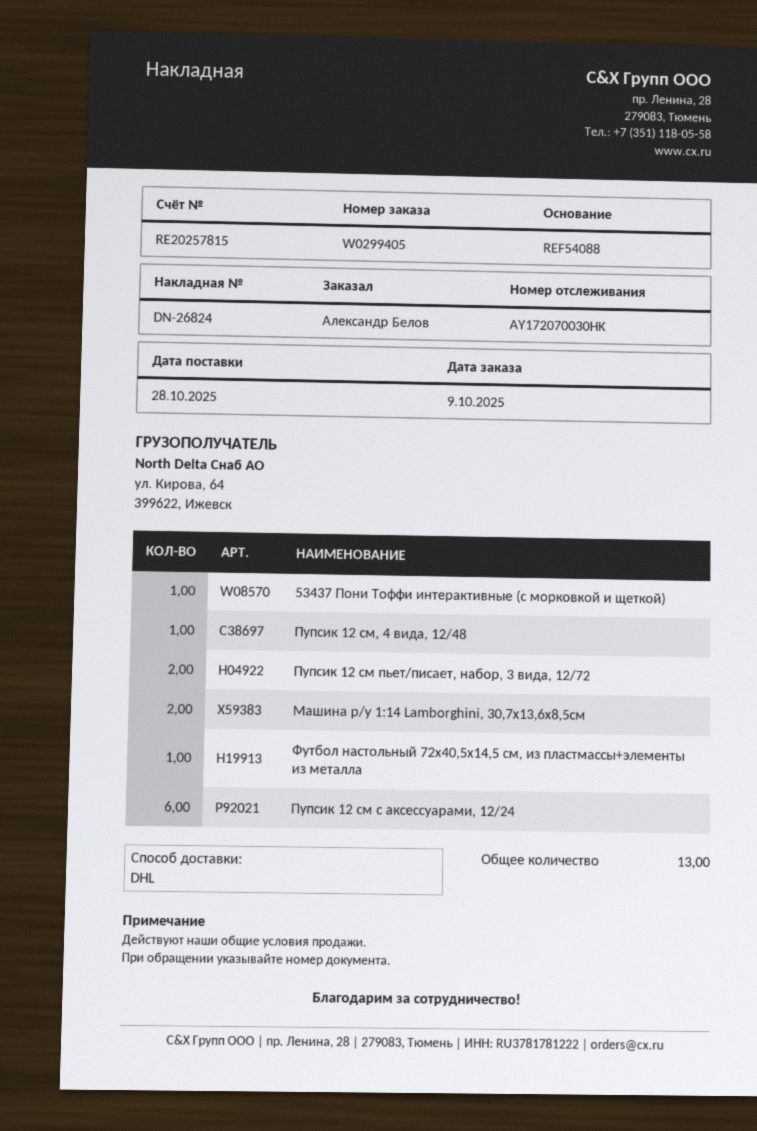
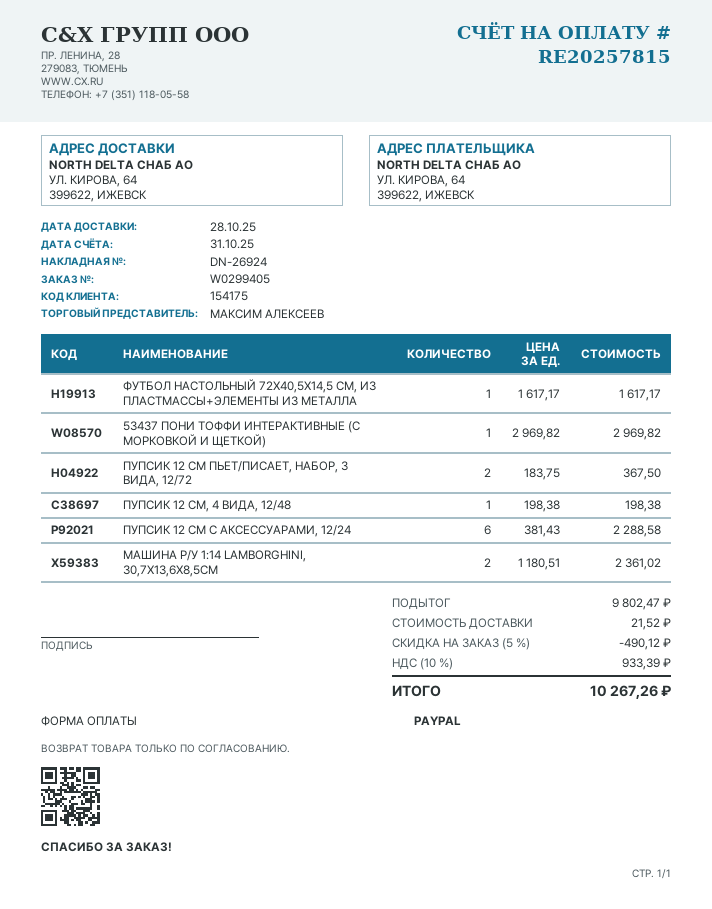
delivery note number: DN-26824 -> DN-26924

